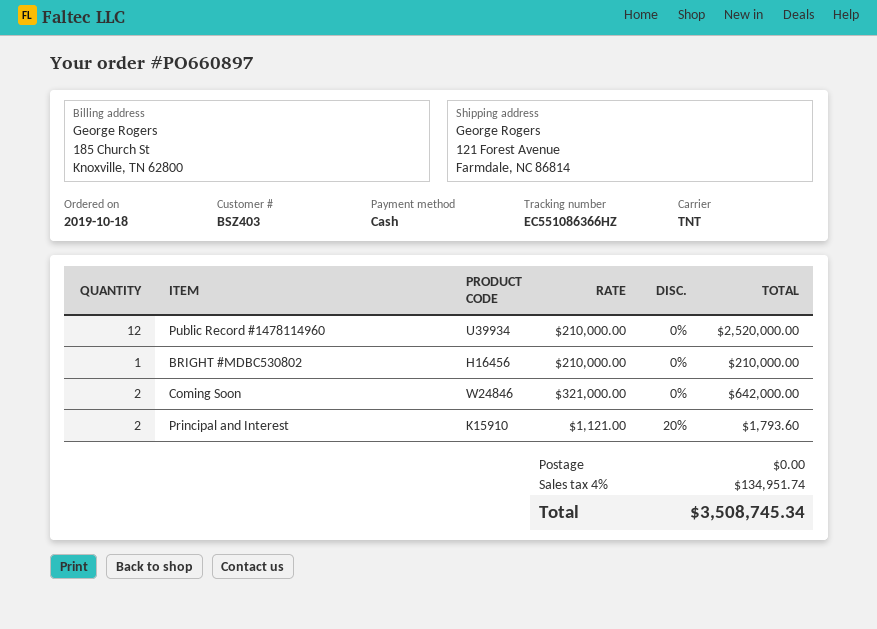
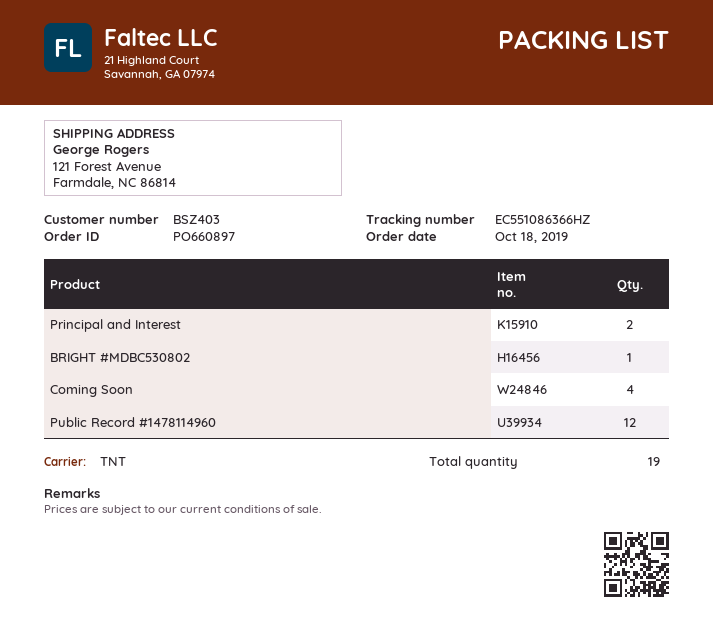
Coming Soon: 2 -> 4

